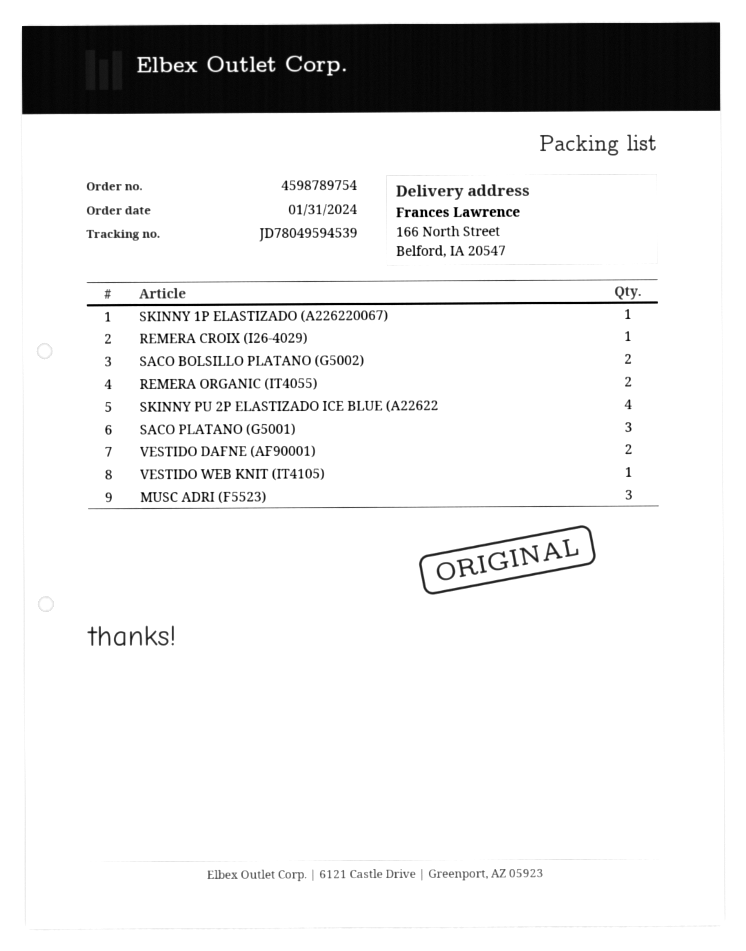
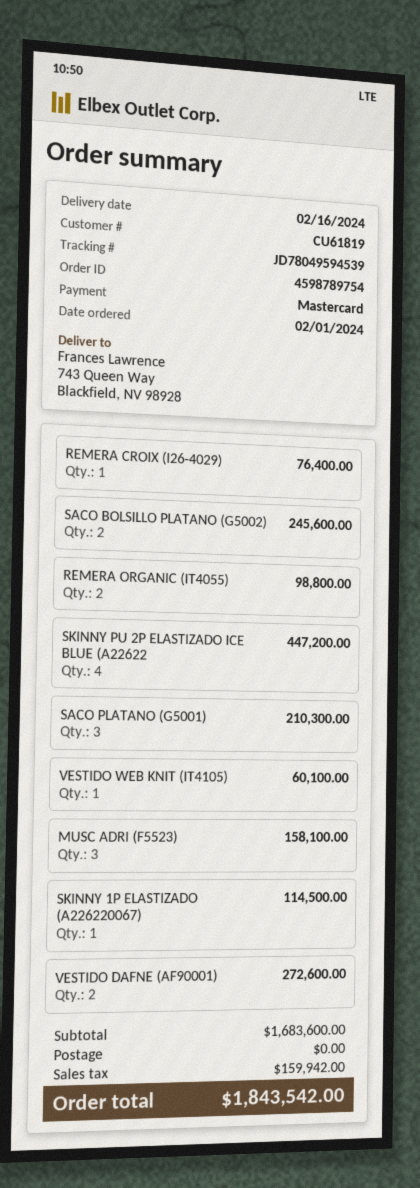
order date: 2024-01-31 -> 2024-02-01
ship to: 166 North Street, Belford, IA 20547 -> 743 Queen Way, Blackfield, NV 98928

